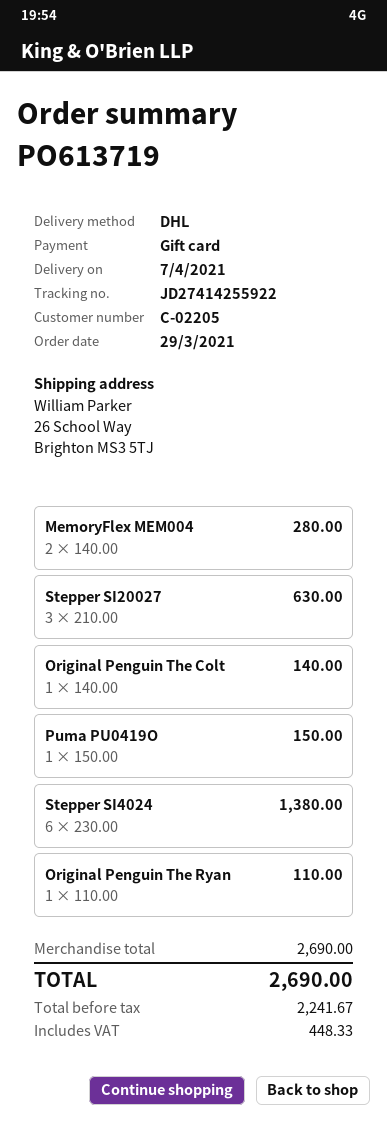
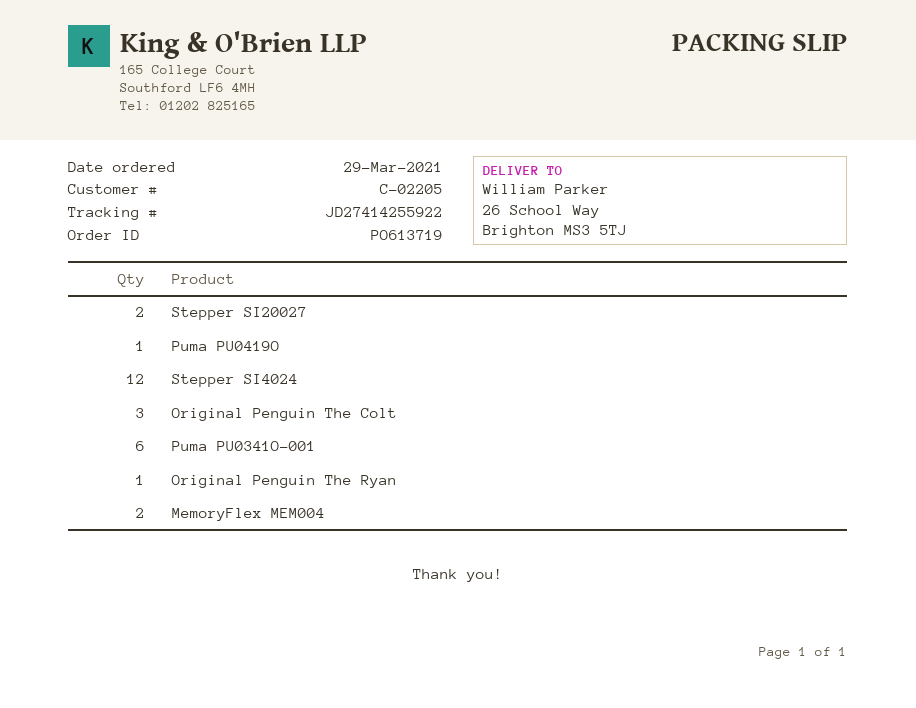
Stepper SI20027: 3 -> 2
Original Penguin The Colt: 1 -> 3
Stepper SI4024: 6 -> 12
Puma PU0341O-001: none -> 6

